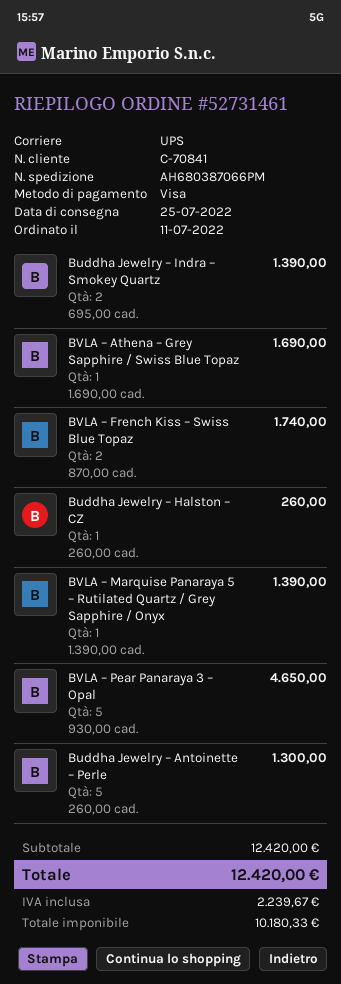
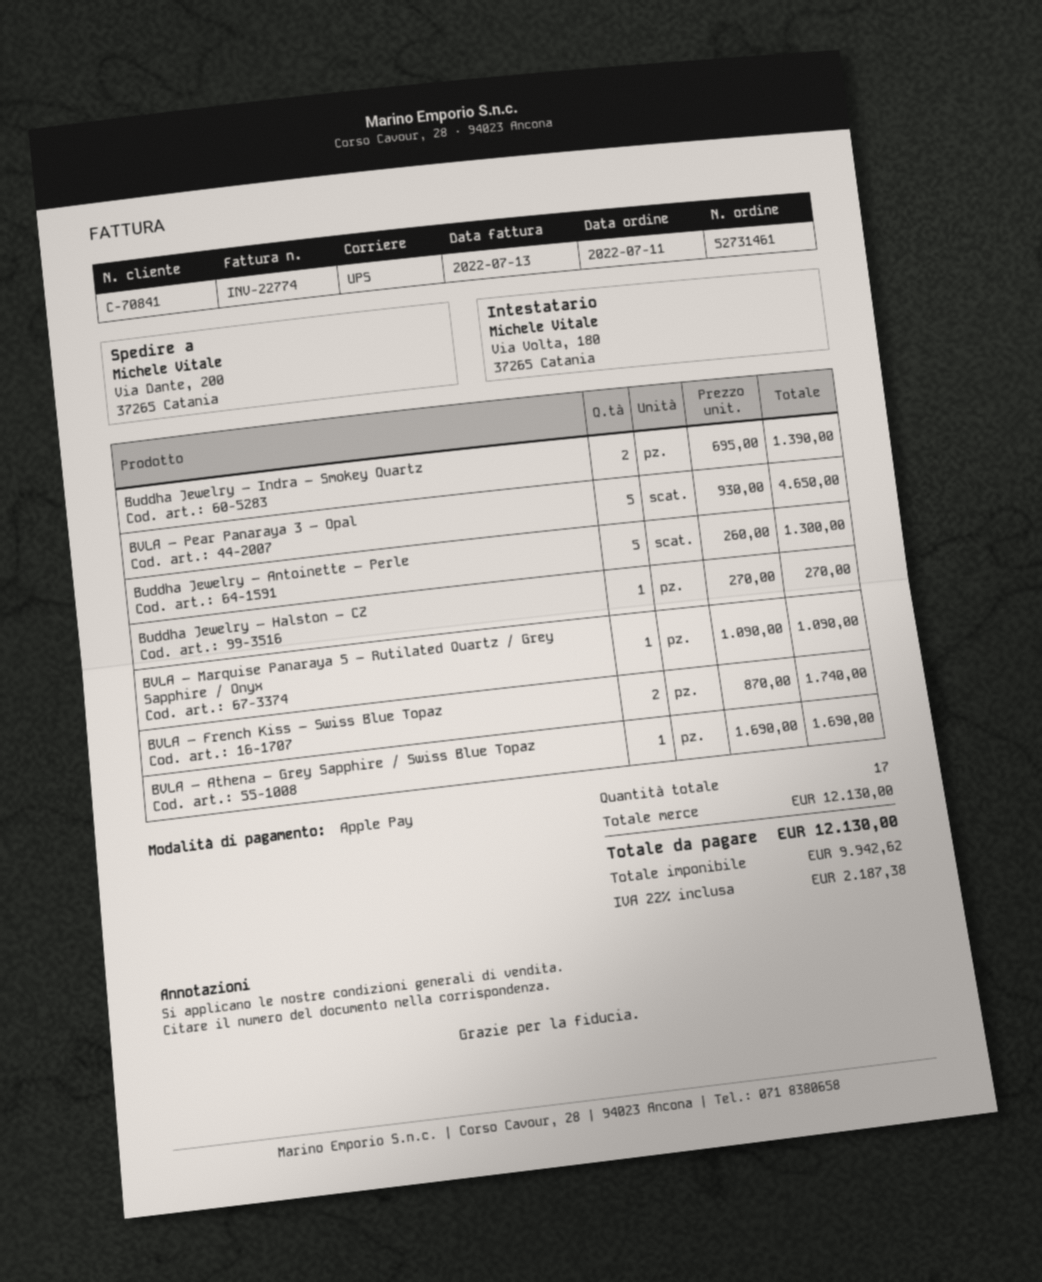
payment method: Visa -> Apple Pay
Buddha Jewelry – Halston – CZ: 1 x 260.00 = 260.00 -> 1 x 270.00 = 270.00
BVLA – Marquise Panaraya 5 – Rutilated Quartz / Grey Sapphire / Onyx: 1 x 1390.00 = 1390.00 -> 1 x 1090.00 = 1090.00
subtotal: 12420.00 -> 12130.00
net: 10180.33 -> 9942.62
tax: 2239.67 -> 2187.38
total: 12420.00 -> 12130.00

